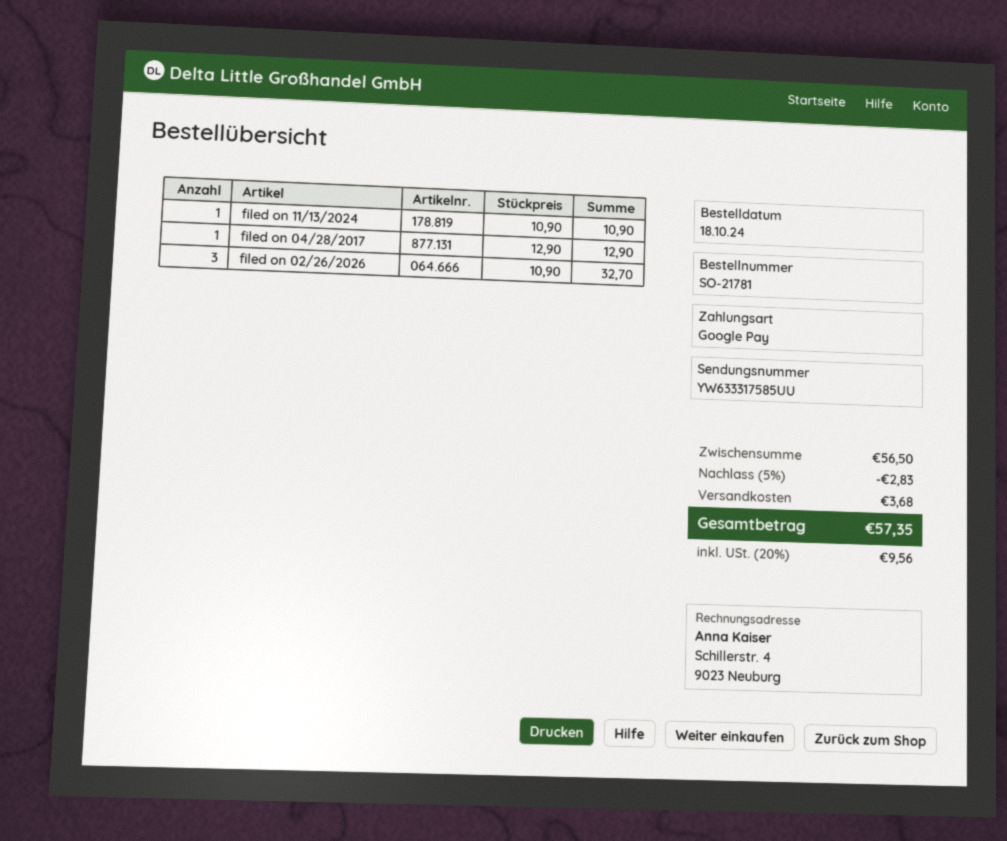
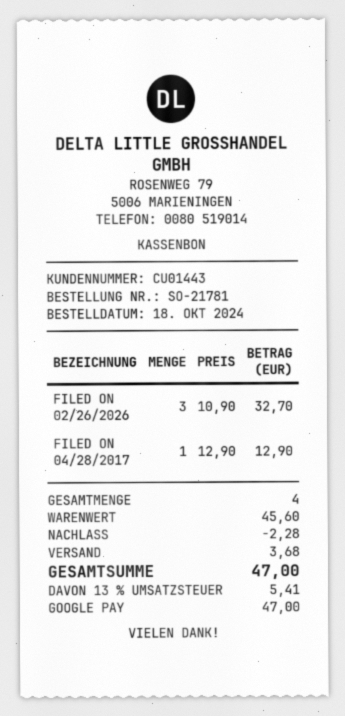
filed on 11/13/2024: 1 x 10.90 = 10.90 -> none
subtotal: 56.50 -> 45.60
discount: 2.83 -> 2.28
tax: 20% = 9.56 -> 13% = 5.41
total: 57.35 -> 47.00

